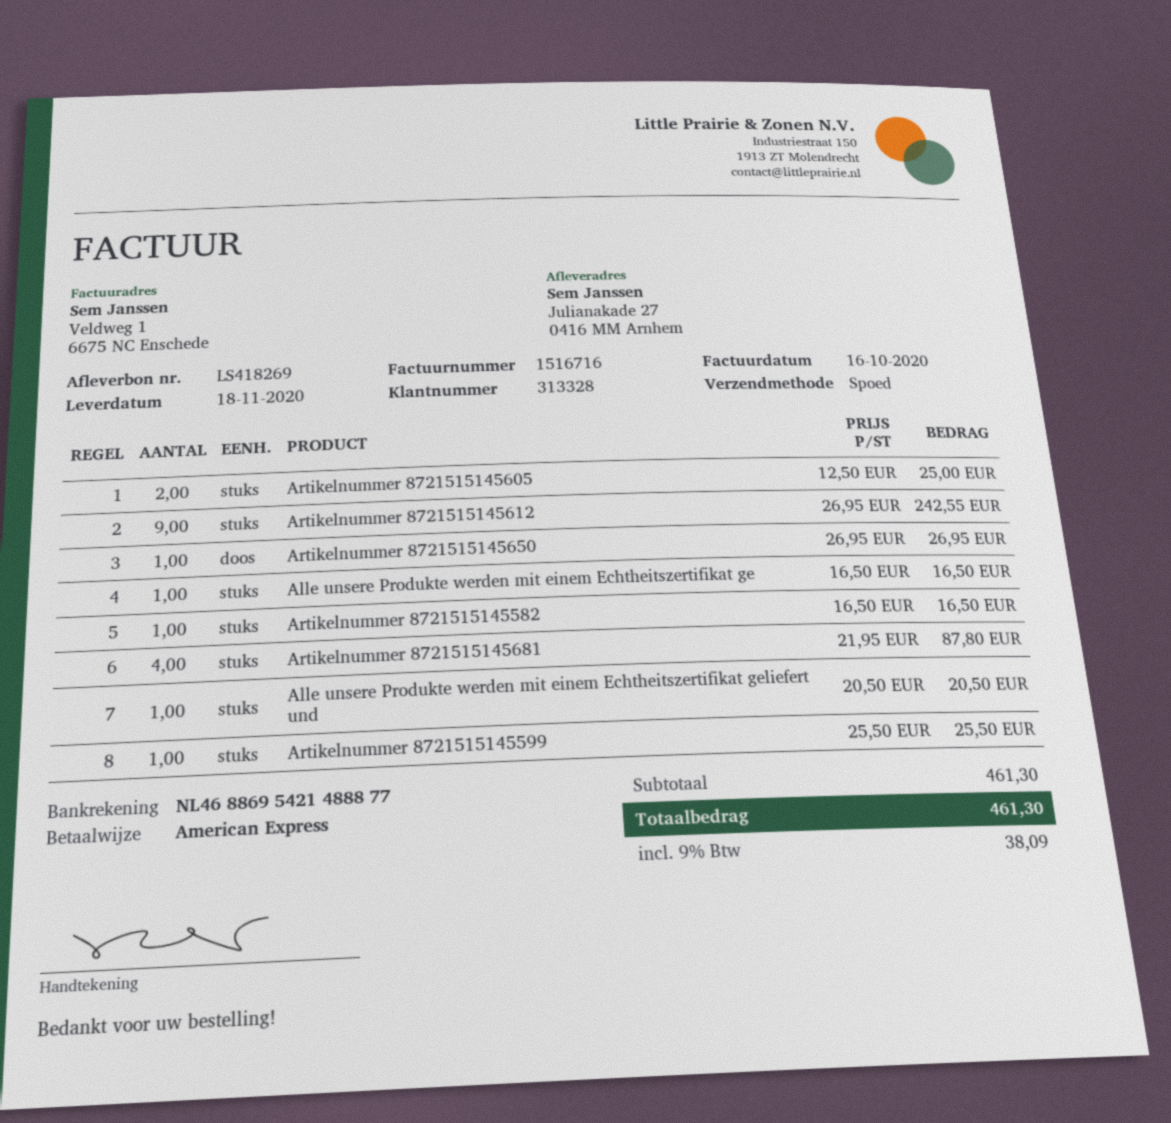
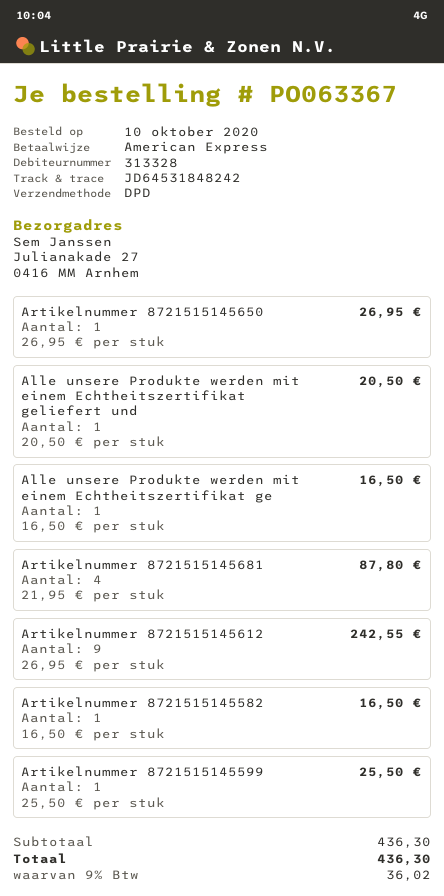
shipping method: express -> DPD
Artikelnummer 8721515145605: 2 x 12.50 = 25.00 -> none
subtotal: 461.30 -> 436.30
tax: 9% = 38.09 -> 9% = 36.02
total: 461.30 -> 436.30

